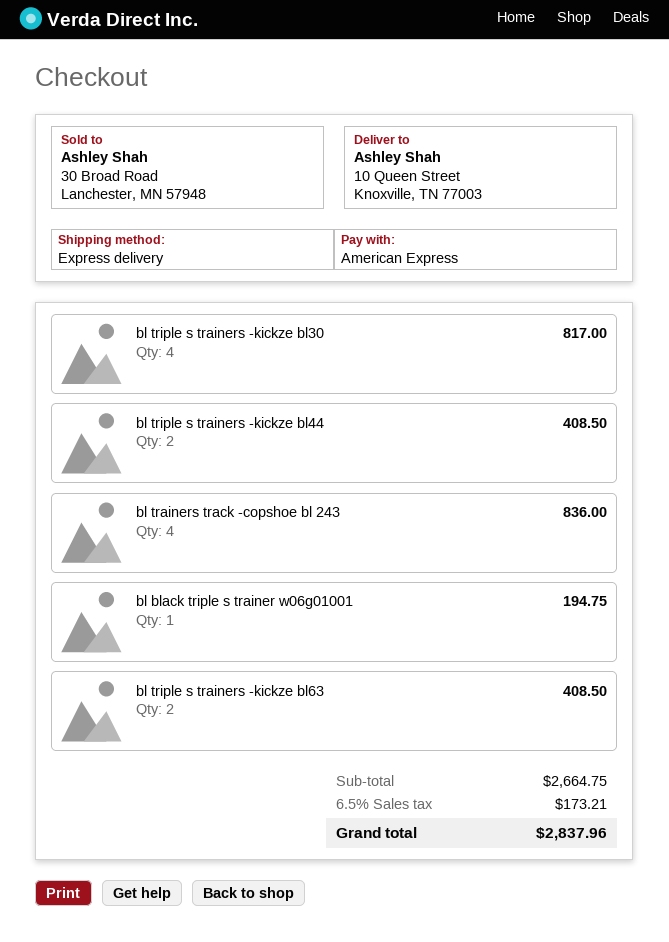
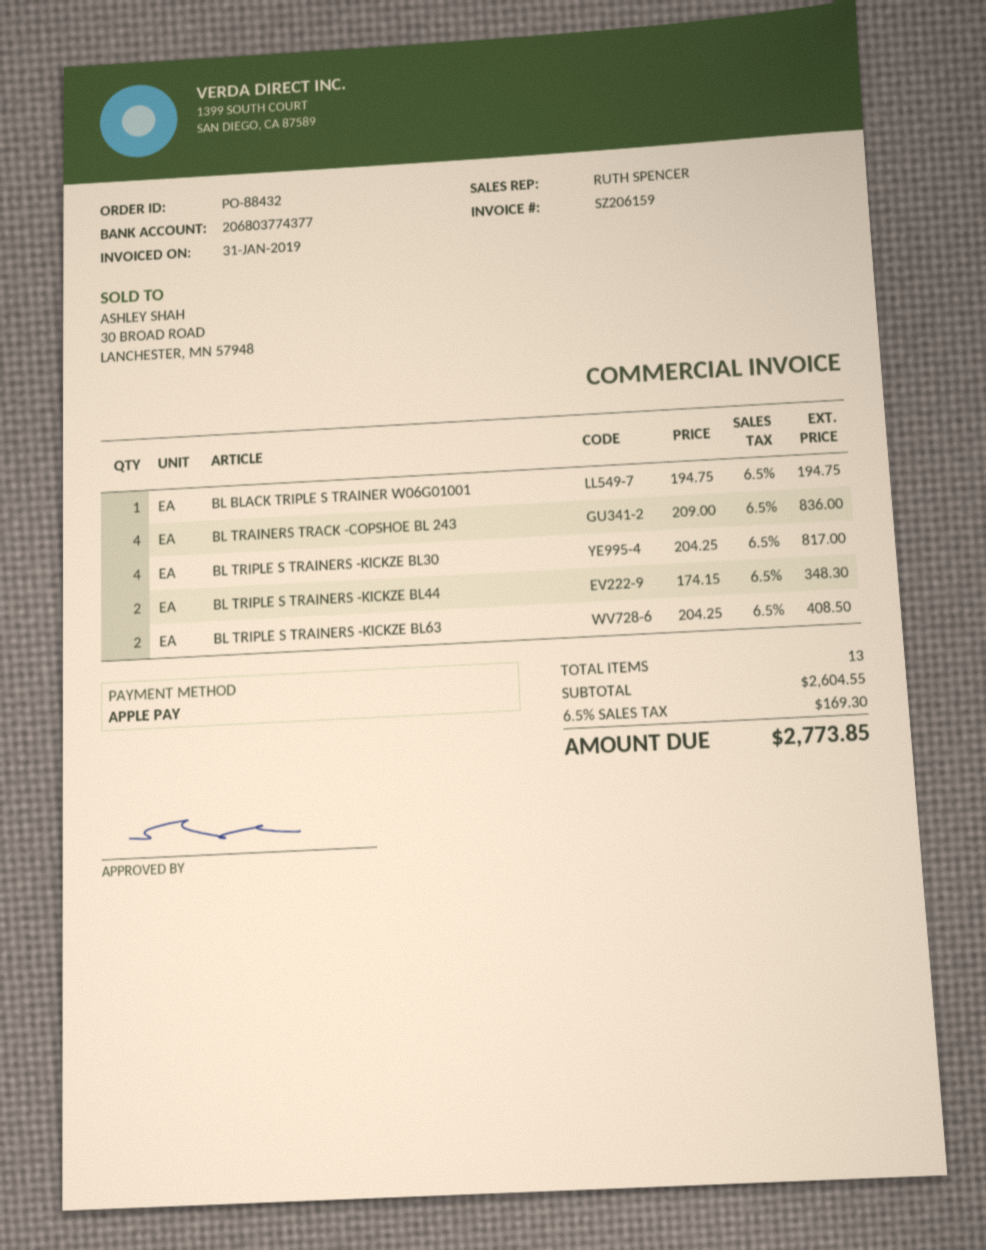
payment method: American Express -> Apple Pay
bl triple s trainers -kickze bl44: 2 for 408.50 -> 2 for 348.30
subtotal: 2664.75 -> 2604.55
tax: 6.5% = 173.21 -> 6.5% = 169.30
total: 2837.96 -> 2773.85

